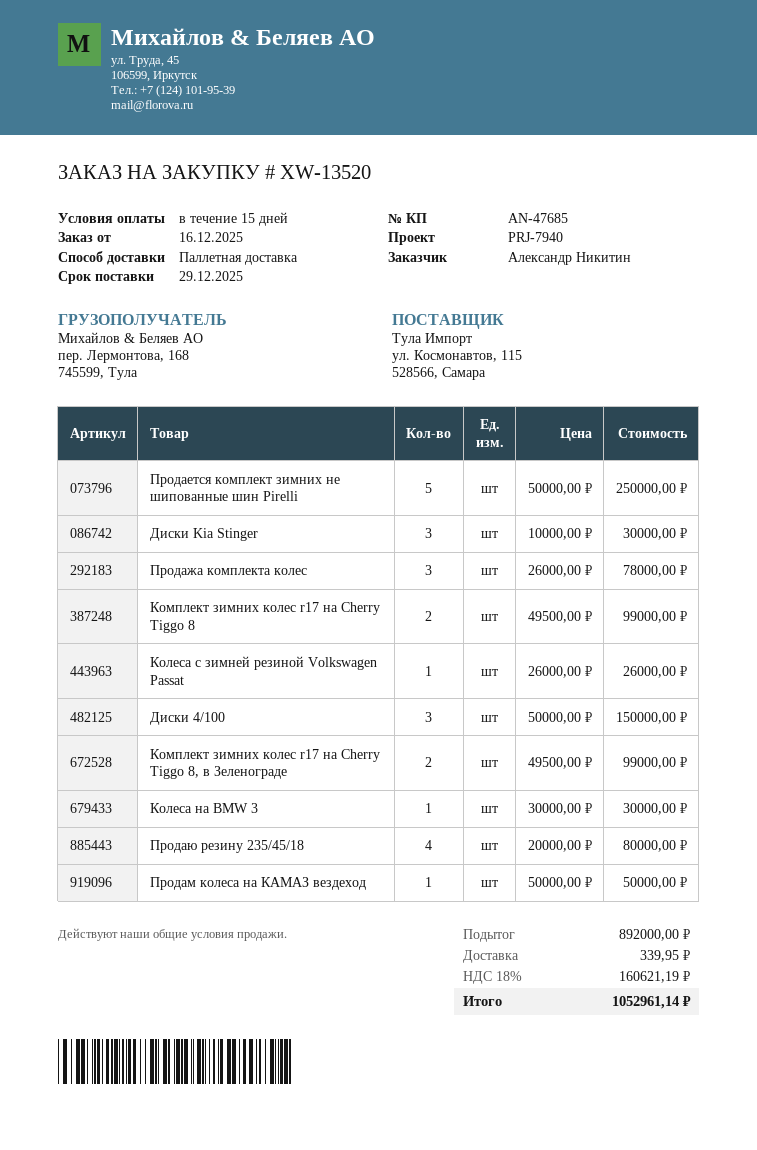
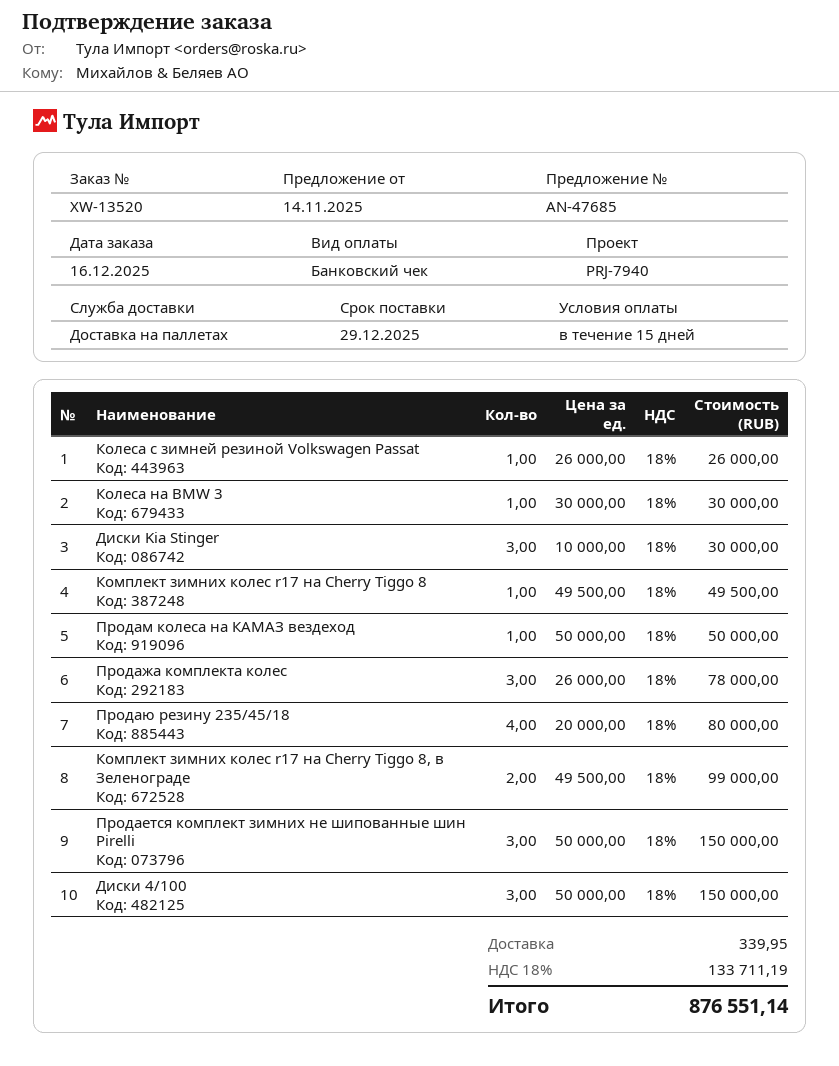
Продается комплект зимних не шипованные шин Pirelli: 5 x 50000.00 = 250000.00 -> 3 x 50000.00 = 150000.00
Комплект зимних колес r17 на Cherry Tiggo 8: 2 x 49500.00 = 99000.00 -> 1 x 49500.00 = 49500.00
tax: 18% = 160621.19 -> 18% = 133711.19
total: 1052961.14 -> 876551.14

